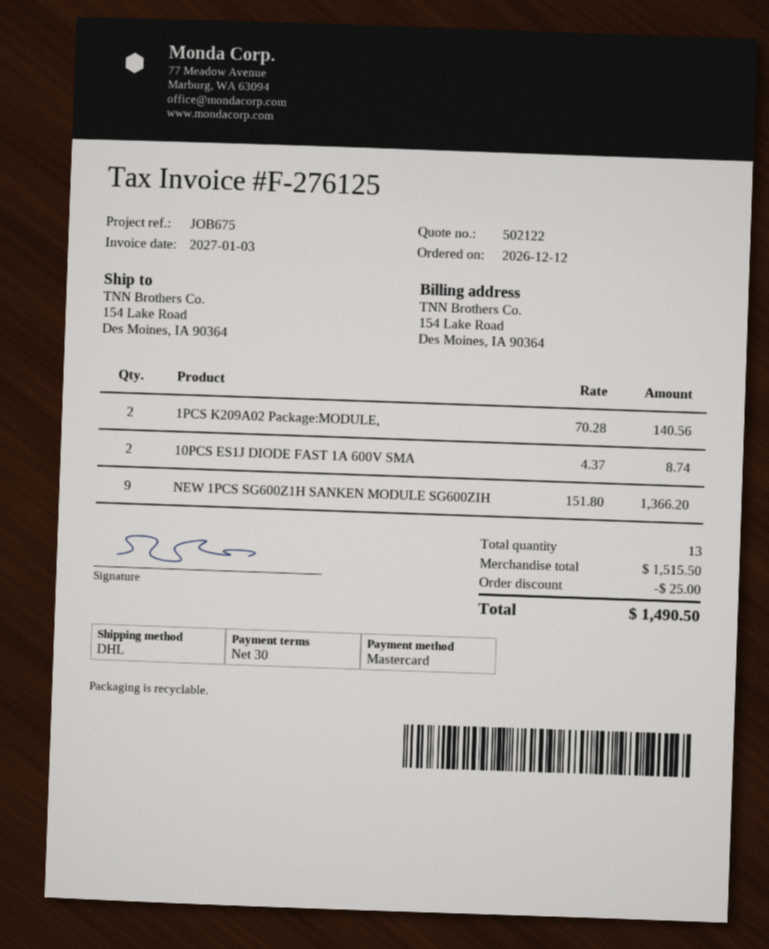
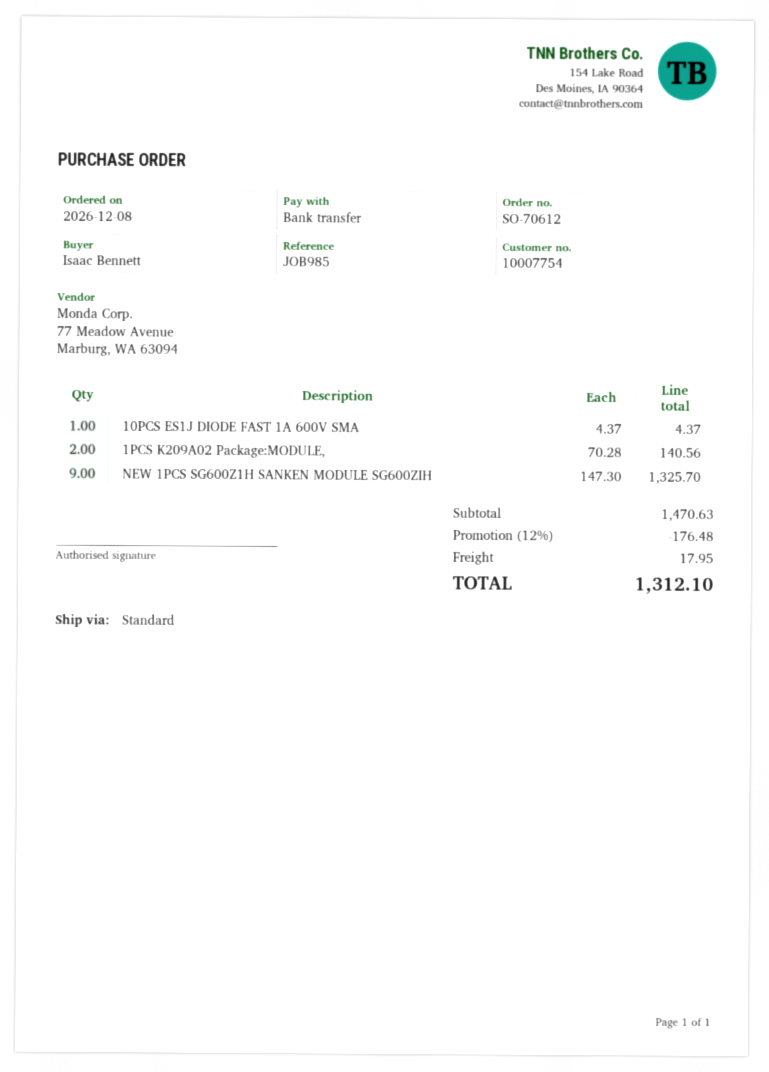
order date: 2026-12-12 -> 2026-12-08
reference: JOB675 -> JOB985
payment method: Mastercard -> bank transfer
shipping method: DHL -> standard
10PCS ES1J DIODE FAST 1A 600V SMA: 2 x 4.37 = 8.74 -> 1 x 4.37 = 4.37
NEW 1PCS SG600Z1H SANKEN MODULE SG600ZIH: 9 x 151.80 = 1366.20 -> 9 x 147.30 = 1325.70
subtotal: 1515.50 -> 1470.63
discount: 25.00 -> 176.48
shipping: none -> 17.95
total: 1490.50 -> 1312.10

